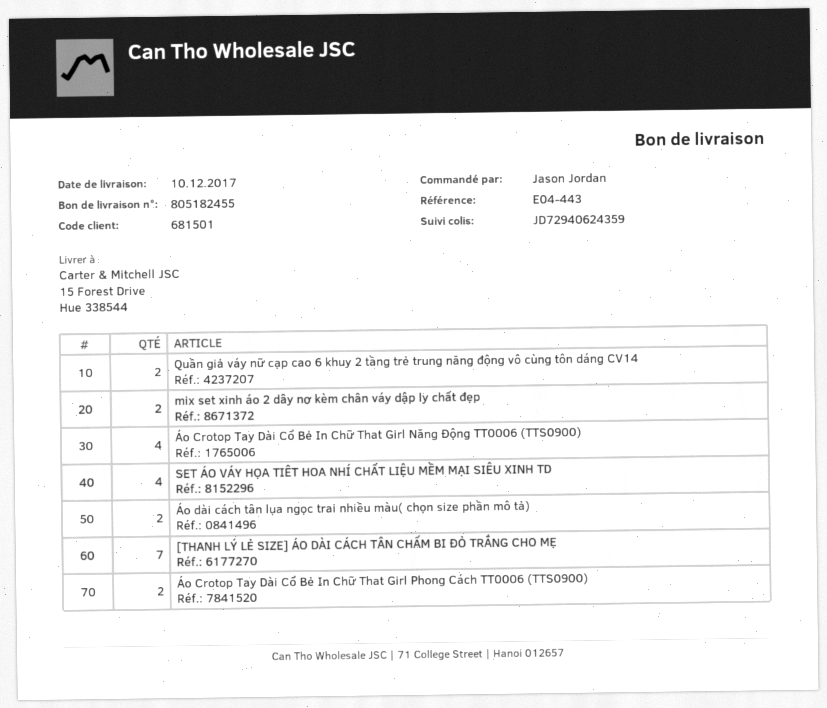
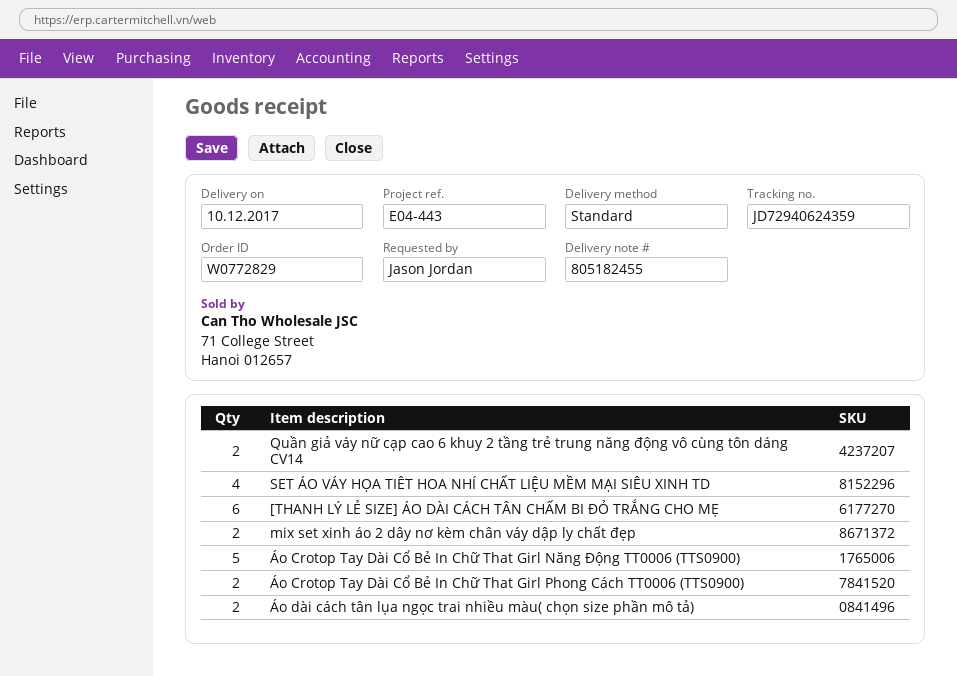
Áo Crotop Tay Dài Cổ Bẻ In Chữ That Girl Năng Động TT0006 (TTS0900): 4 -> 5
[THANH LÝ LẺ SIZE] ÁO DÀI CÁCH TÂN CHẤM BI ĐỎ TRẮNG CHO MẸ: 7 -> 6

